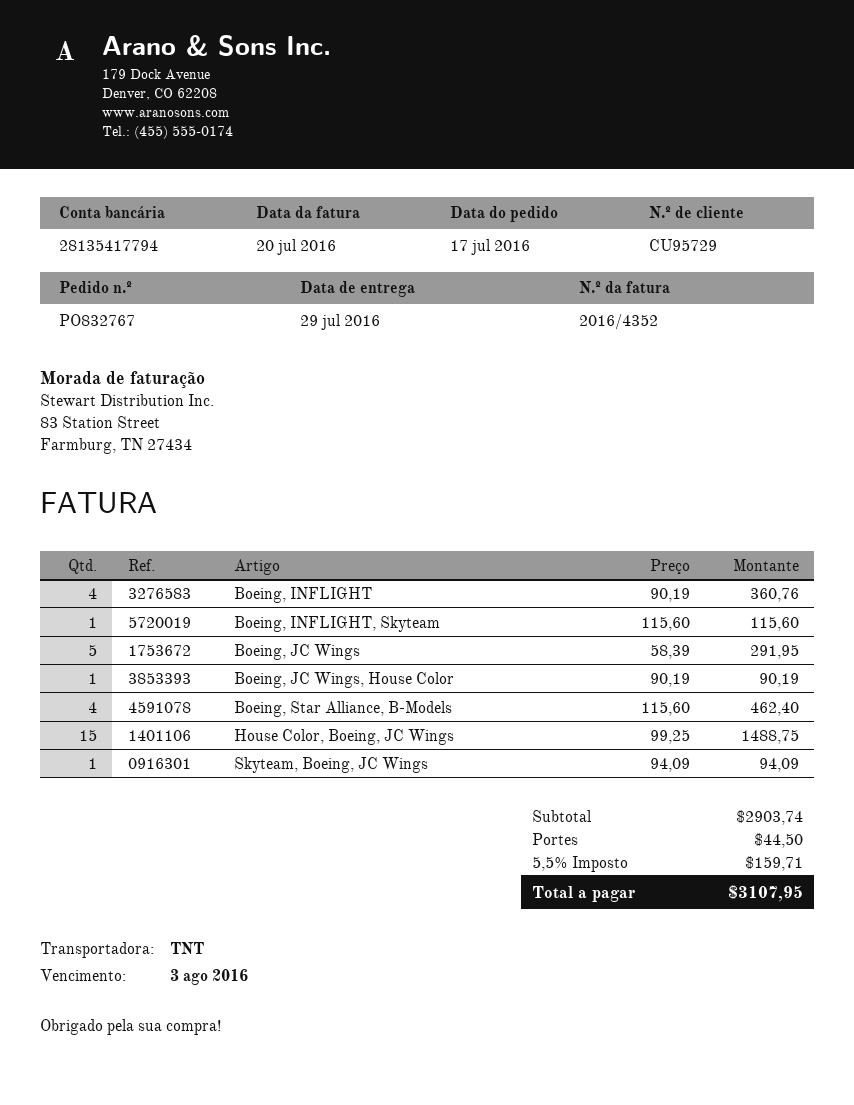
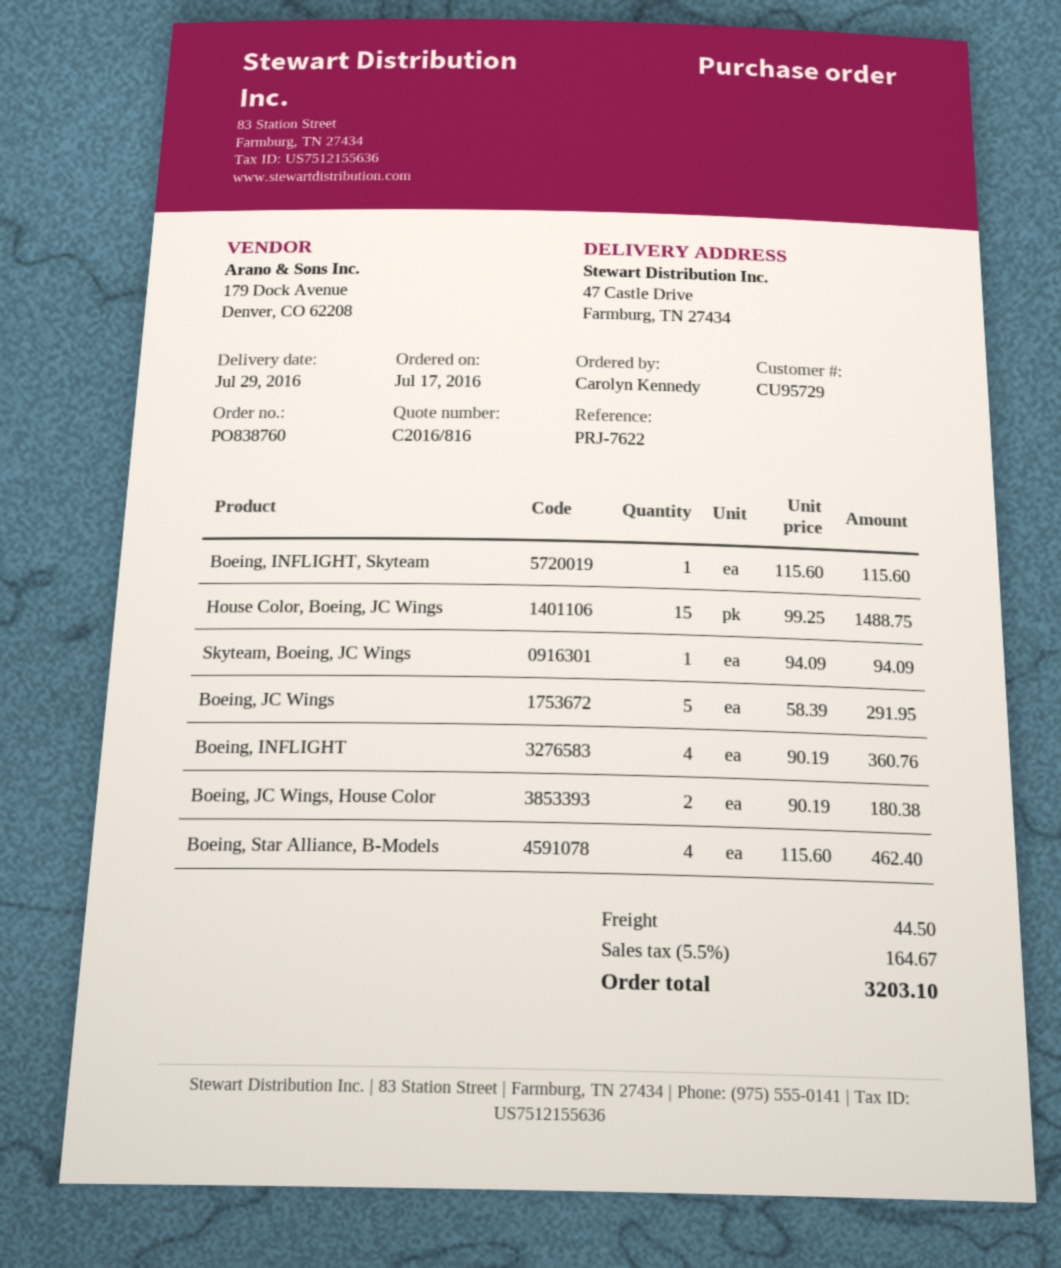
order number: PO832767 -> PO838760
Boeing, JC Wings, House Color: 1 x 90.19 = 90.19 -> 2 x 90.19 = 180.38
tax: 5.5% = 159.71 -> 5.5% = 164.67
total: 3107.95 -> 3203.10

